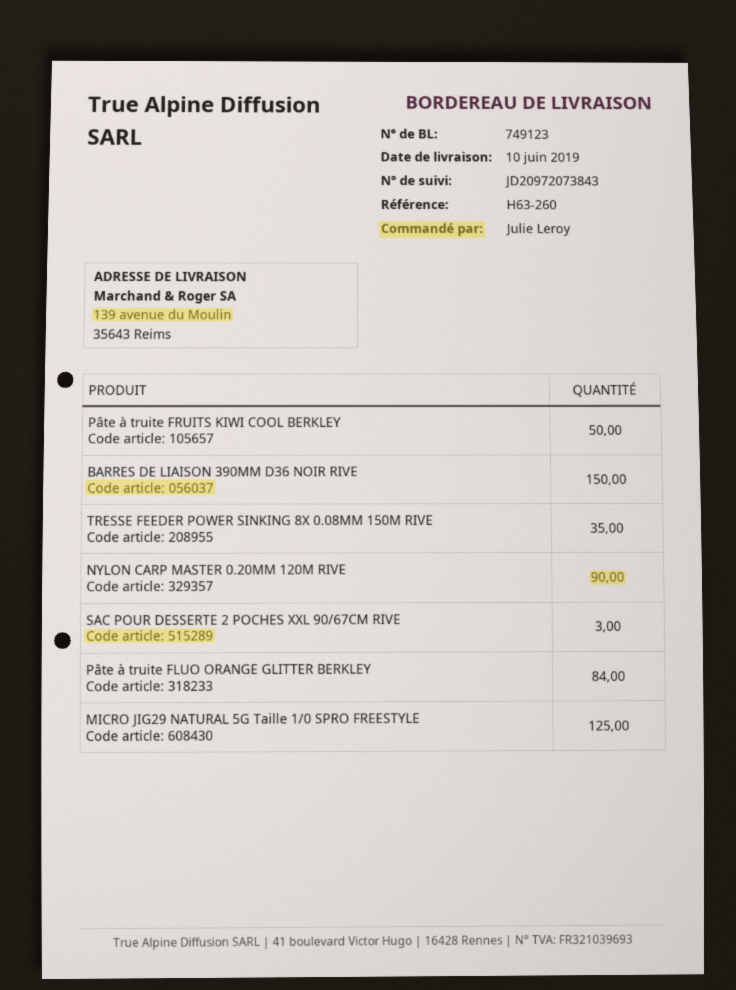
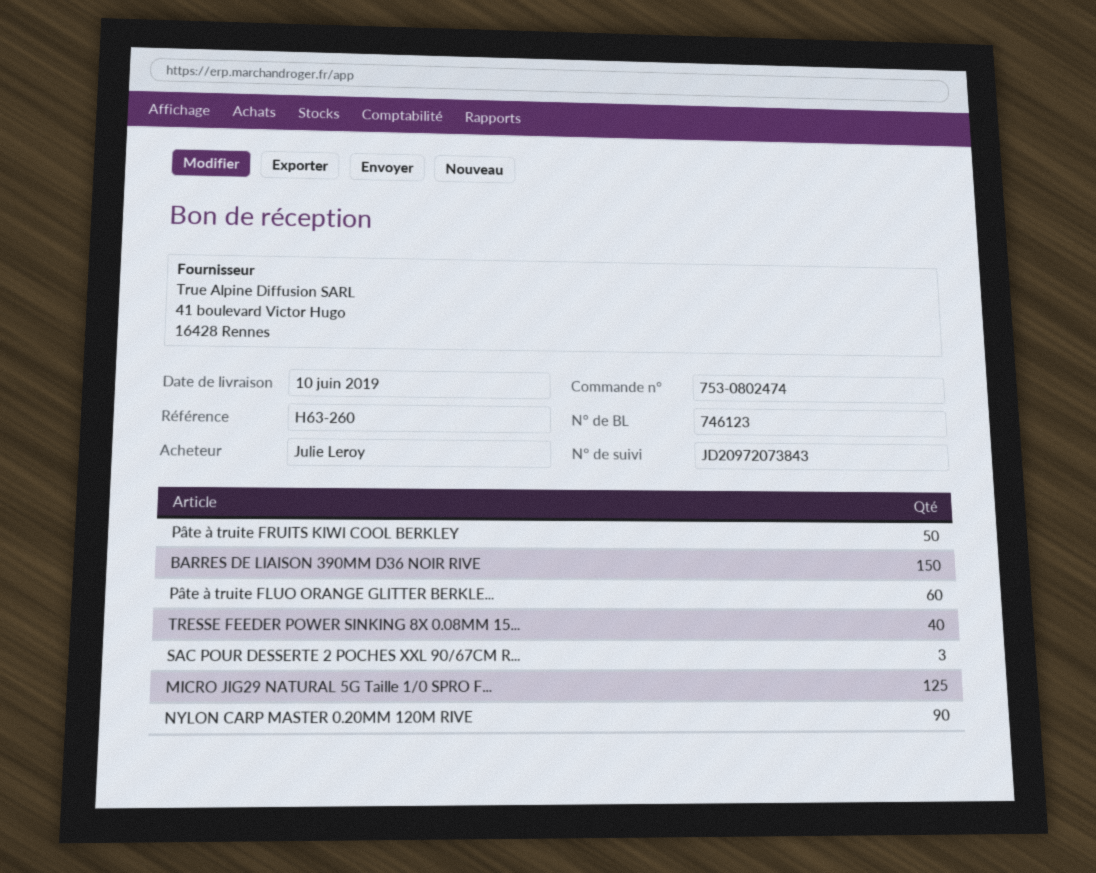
delivery note number: 749123 -> 746123
TRESSE FEEDER POWER SINKING 8X 0.08MM 150M RIVE: 35 -> 40
Pâte à truite FLUO ORANGE GLITTER BERKLEY: 84 -> 60

